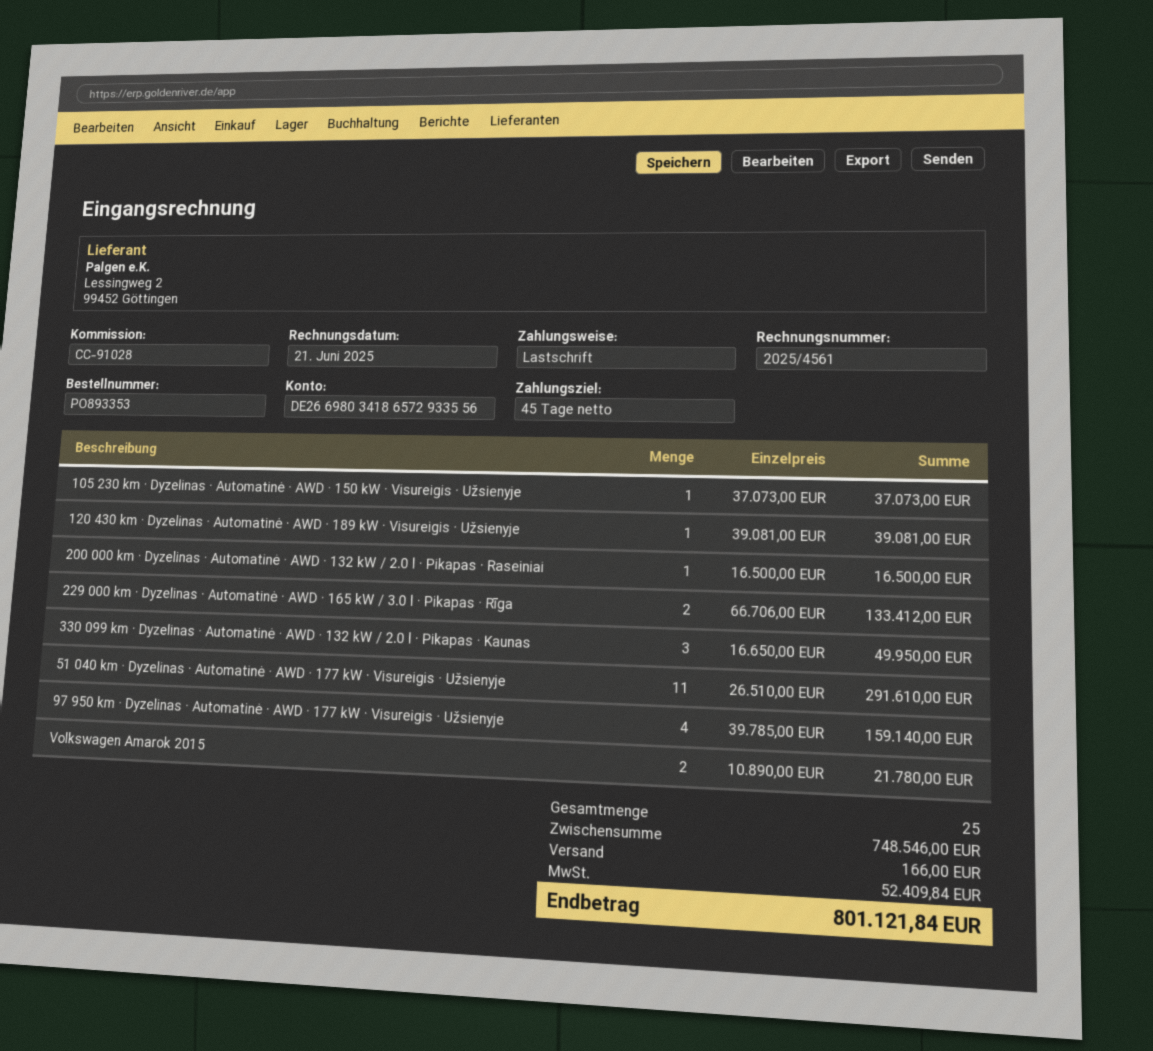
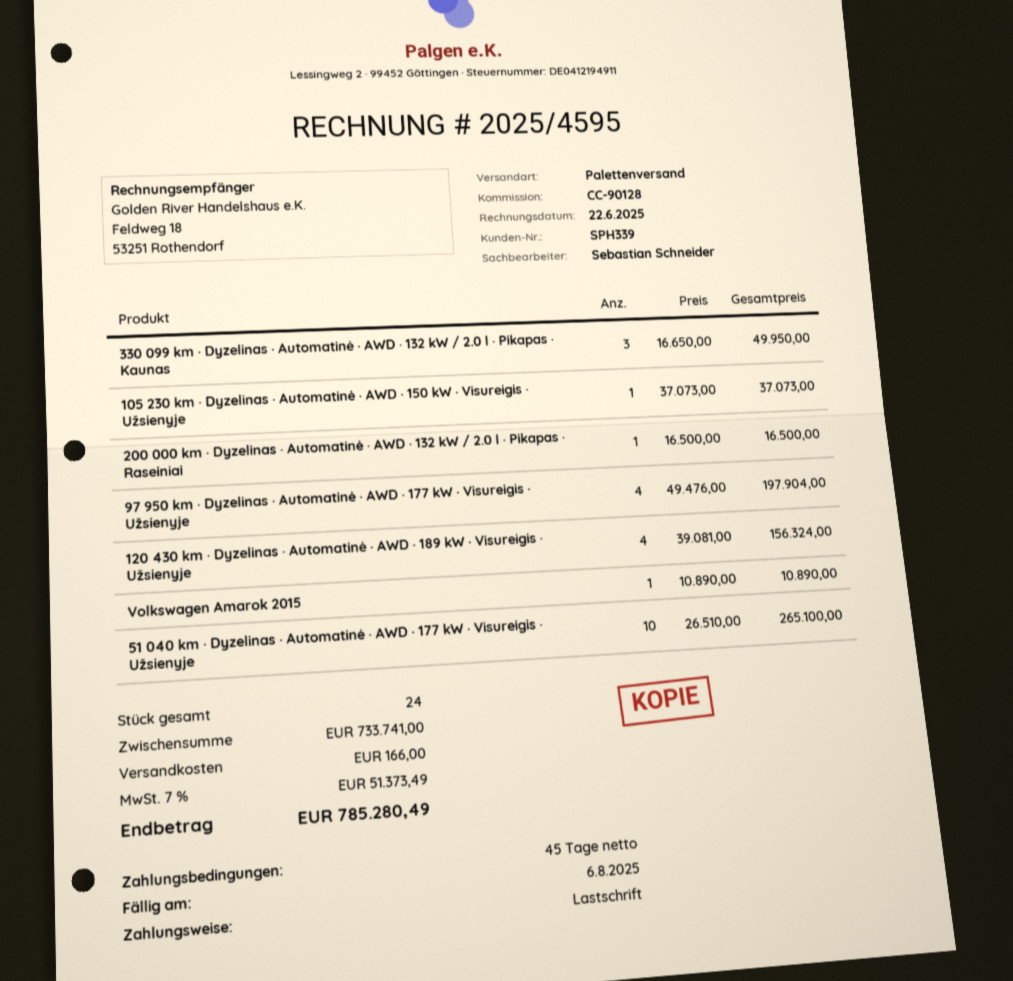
invoice number: 2025/4561 -> 2025/4595
invoice date: 2025-06-21 -> 2025-06-22
reference: CC-91028 -> CC-90128
120 430 km · Dyzelinas · Automatinė · AWD · 189 kW · Visureigis · Užsienyje: 1 x 39081.00 = 39081.00 -> 4 x 39081.00 = 156324.00
229 000 km · Dyzelinas · Automatinė · AWD · 165 kW / 3.0 l · Pikapas · Rīga: 2 x 66706.00 = 133412.00 -> none
51 040 km · Dyzelinas · Automatinė · AWD · 177 kW · Visureigis · Užsienyje: 11 x 26510.00 = 291610.00 -> 10 x 26510.00 = 265100.00
97 950 km · Dyzelinas · Automatinė · AWD · 177 kW · Visureigis · Užsienyje: 4 x 39785.00 = 159140.00 -> 4 x 49476.00 = 197904.00
Volkswagen Amarok 2015: 2 x 10890.00 = 21780.00 -> 1 x 10890.00 = 10890.00
total quantity: 25 -> 24
subtotal: 748546.00 -> 733741.00
tax: 52409.84 -> 51373.49
total: 801121.84 -> 785280.49

